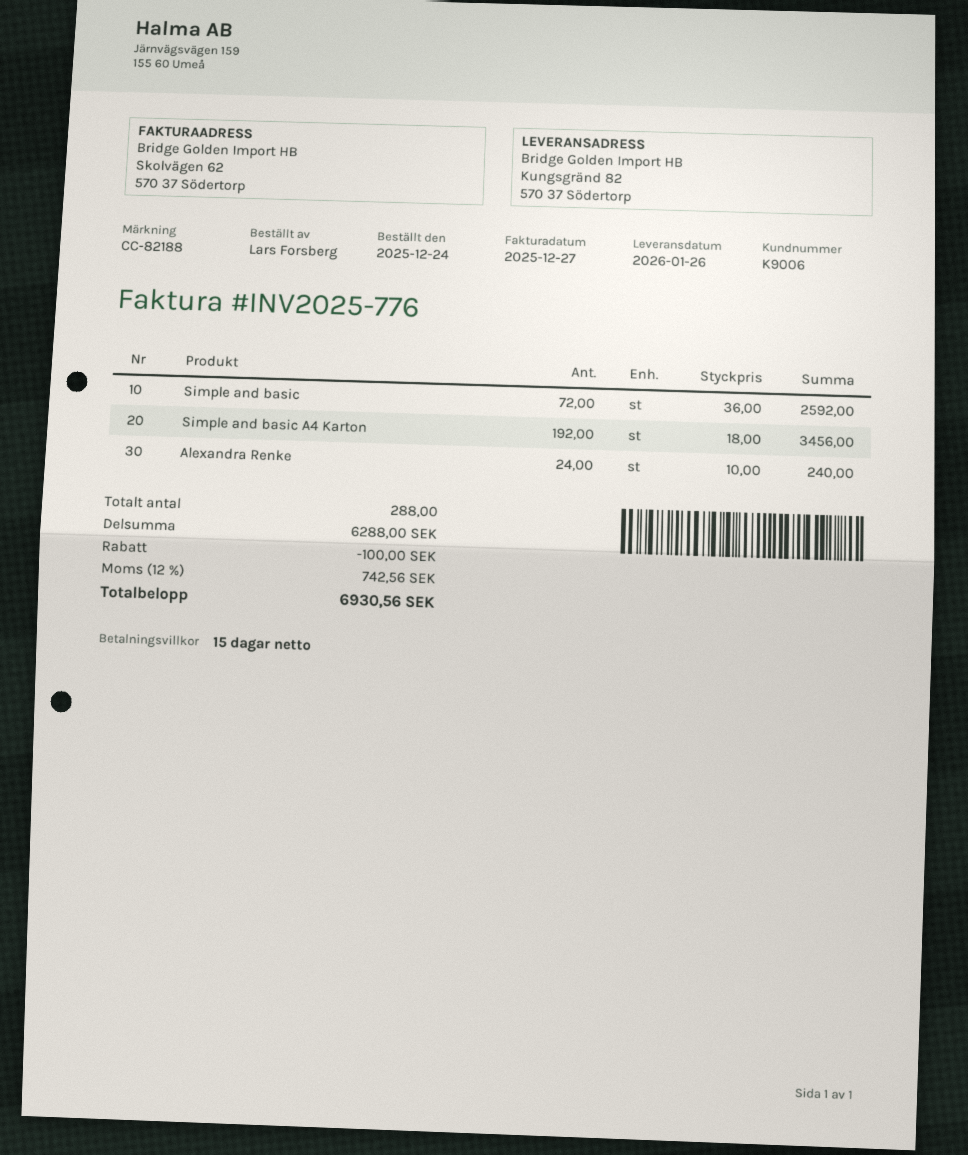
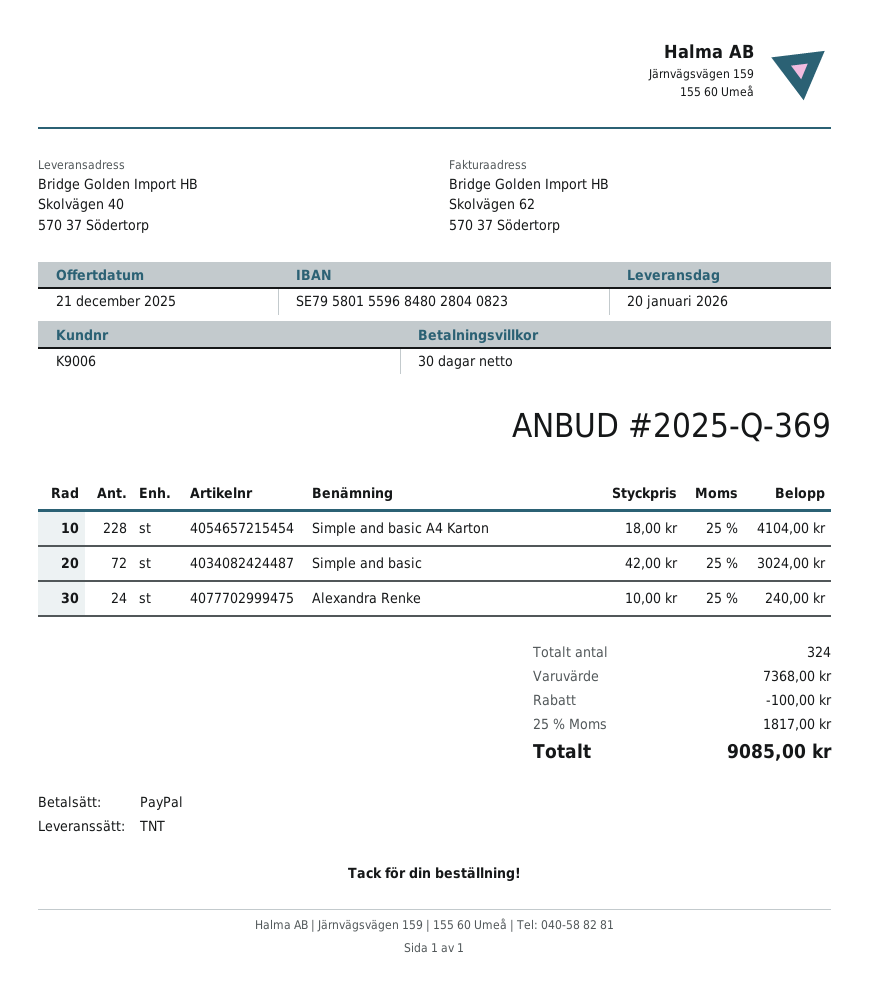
delivery date: 2026-01-26 -> 2026-01-20
payment terms: 15 days -> 30 days
ship to: Kungsgränd 82, 570 37 Södertorp -> Skolvägen 40, 570 37 Södertorp
Simple and basic: 72 x 36.00 = 2592.00 -> 72 x 42.00 = 3024.00
Simple and basic A4 Karton: 192 x 18.00 = 3456.00 -> 228 x 18.00 = 4104.00
total quantity: 288 -> 324
subtotal: 6288.00 -> 7368.00
tax: 12% = 742.56 -> 25% = 1817.00
total: 6930.56 -> 9085.00

